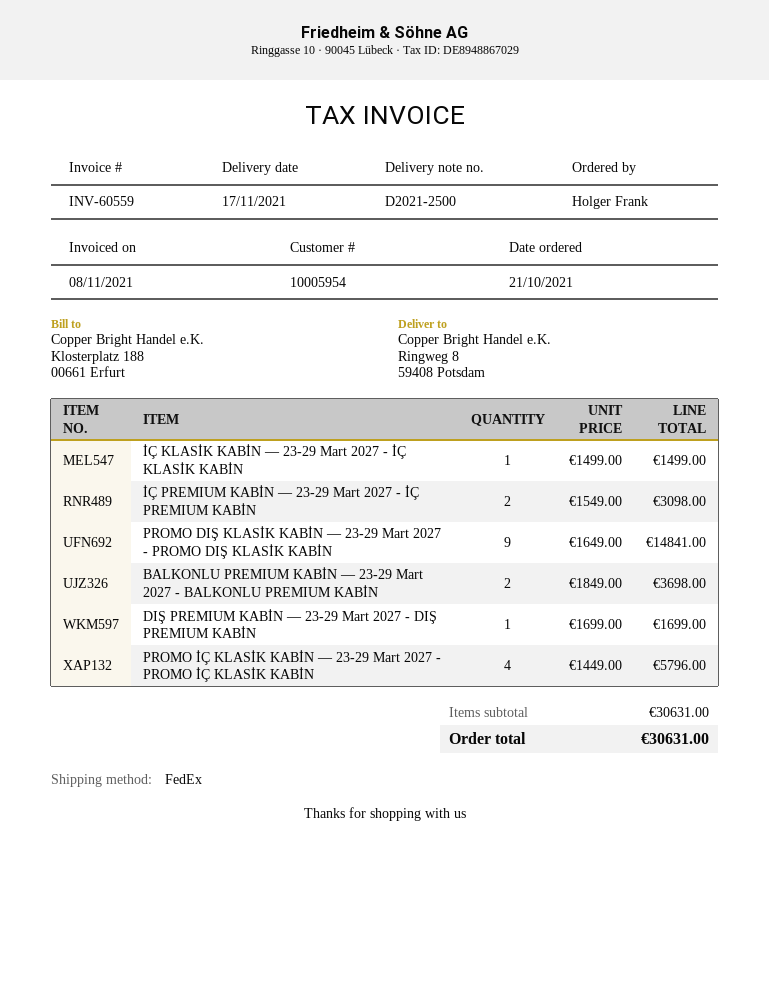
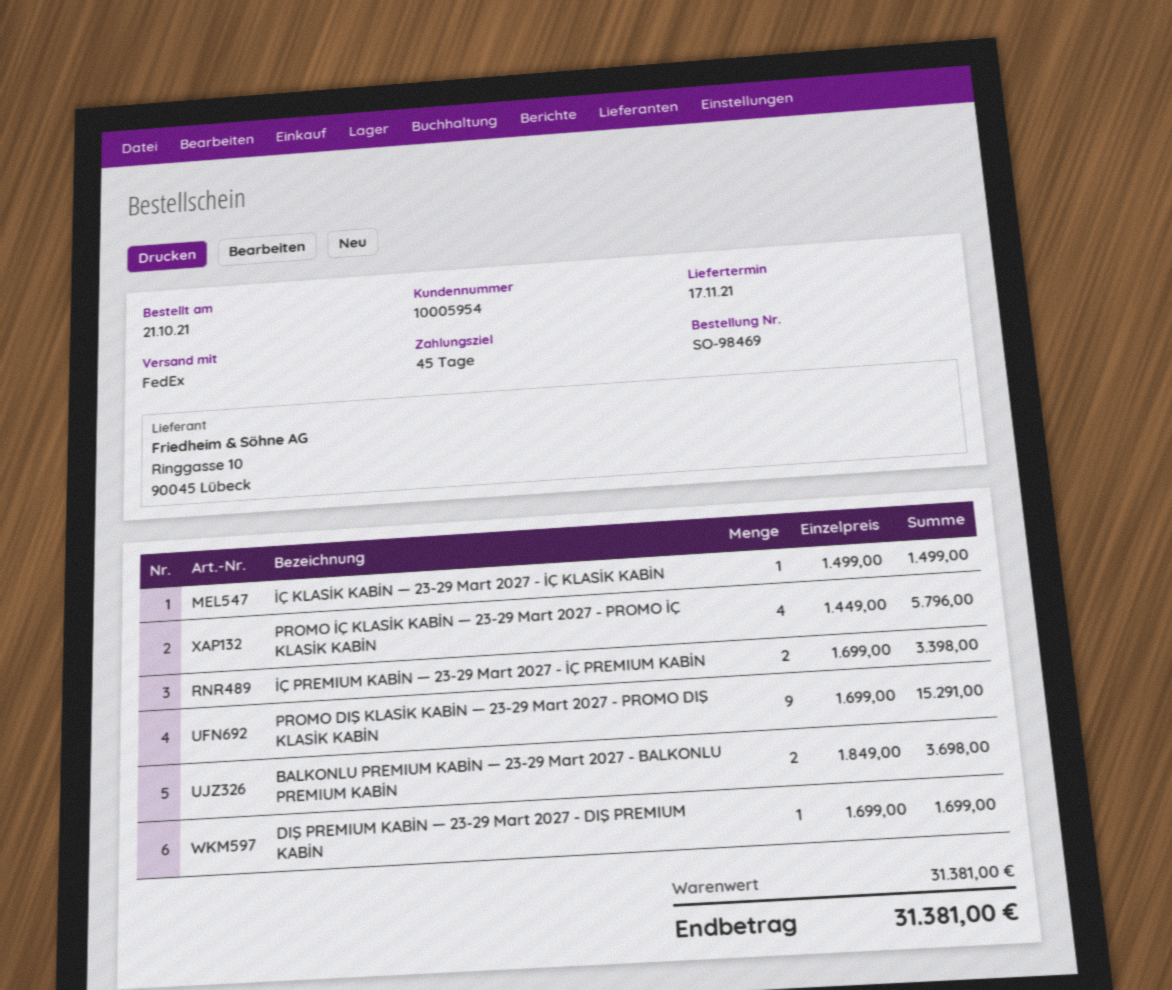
İÇ PREMIUM KABİN — 23-29 Mart 2027 - İÇ PREMIUM KABİN: 2 x 1549.00 = 3098.00 -> 2 x 1699.00 = 3398.00
PROMO DIŞ KLASİK KABİN — 23-29 Mart 2027 - PROMO DIŞ KLASİK KABİN: 9 x 1649.00 = 14841.00 -> 9 x 1699.00 = 15291.00
subtotal: 30631.00 -> 31381.00
total: 30631.00 -> 31381.00

